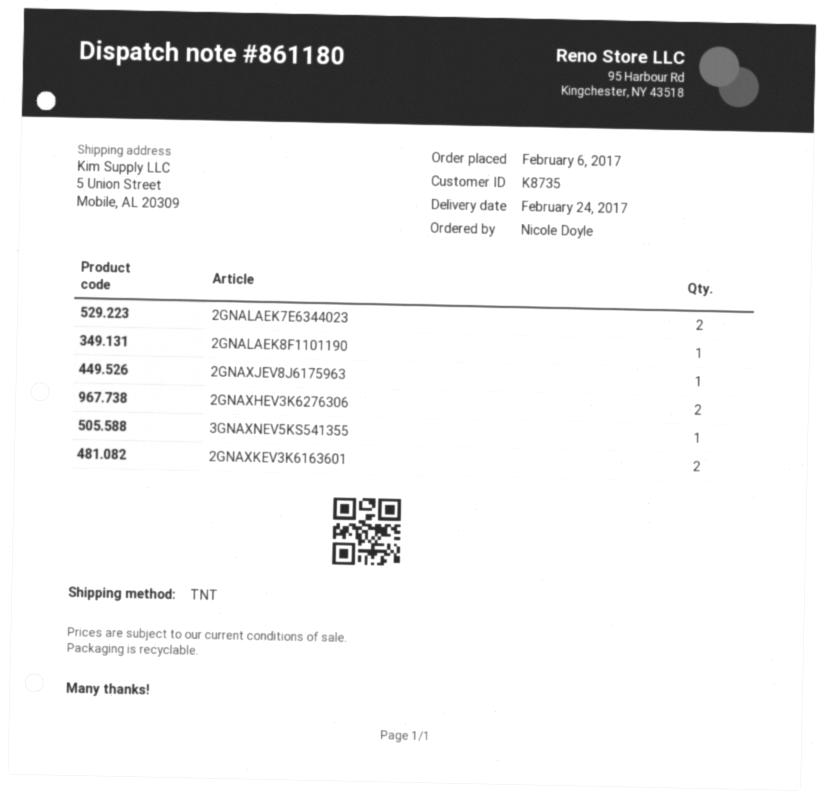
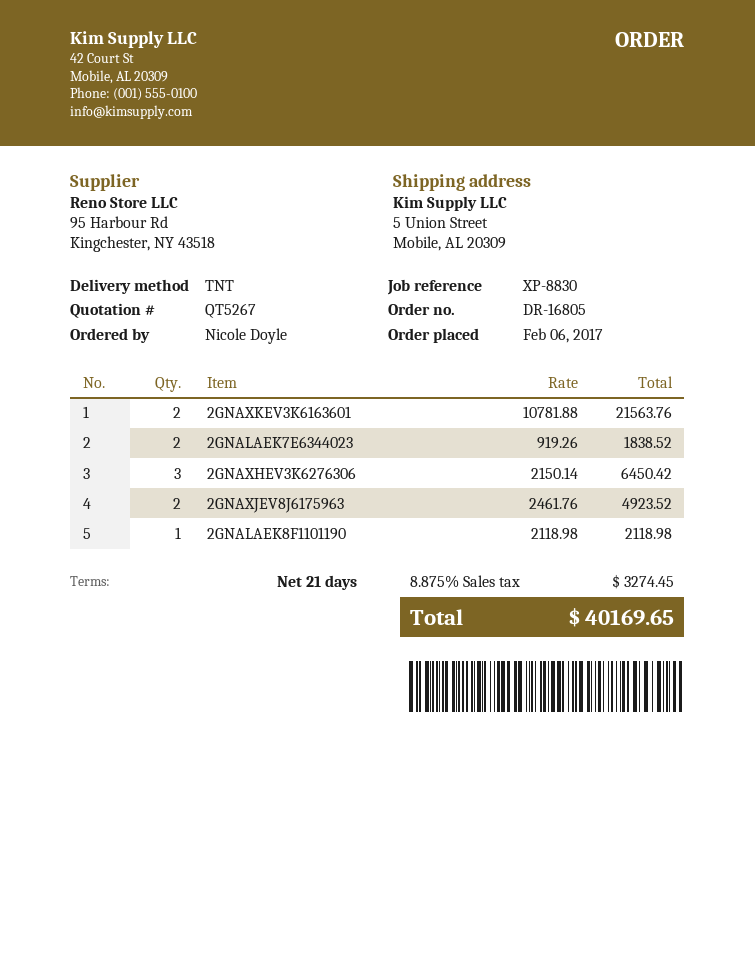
2GNAXJEV8J6175963: 1 -> 2
2GNAXHEV3K6276306: 2 -> 3
3GNAXNEV5KS541355: 1 -> none

